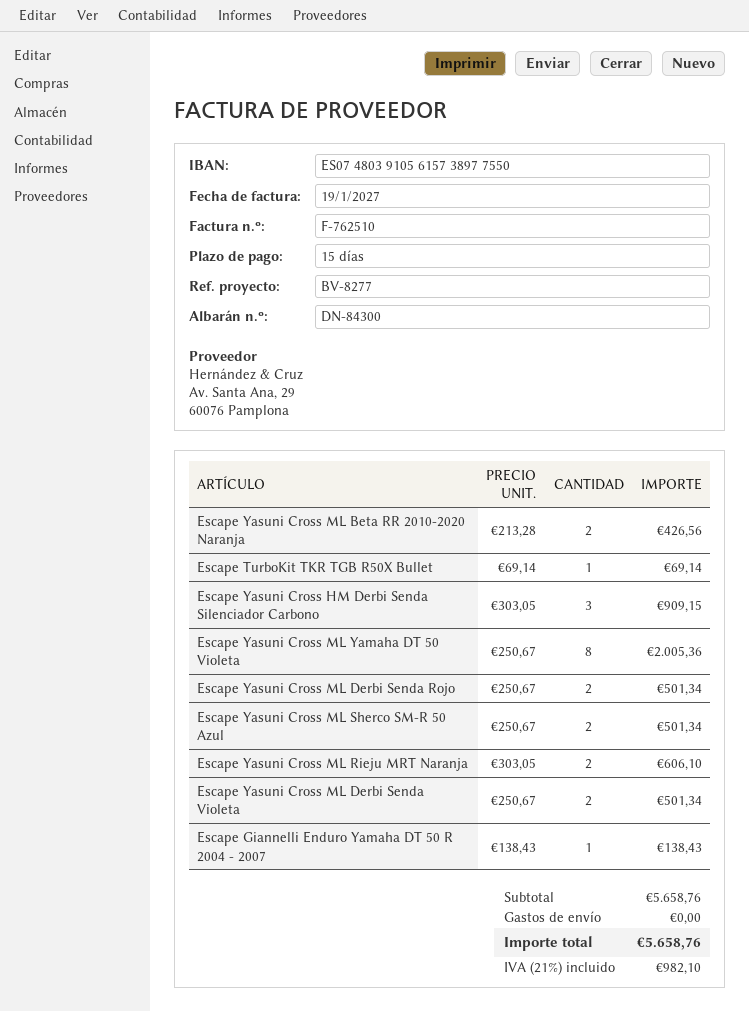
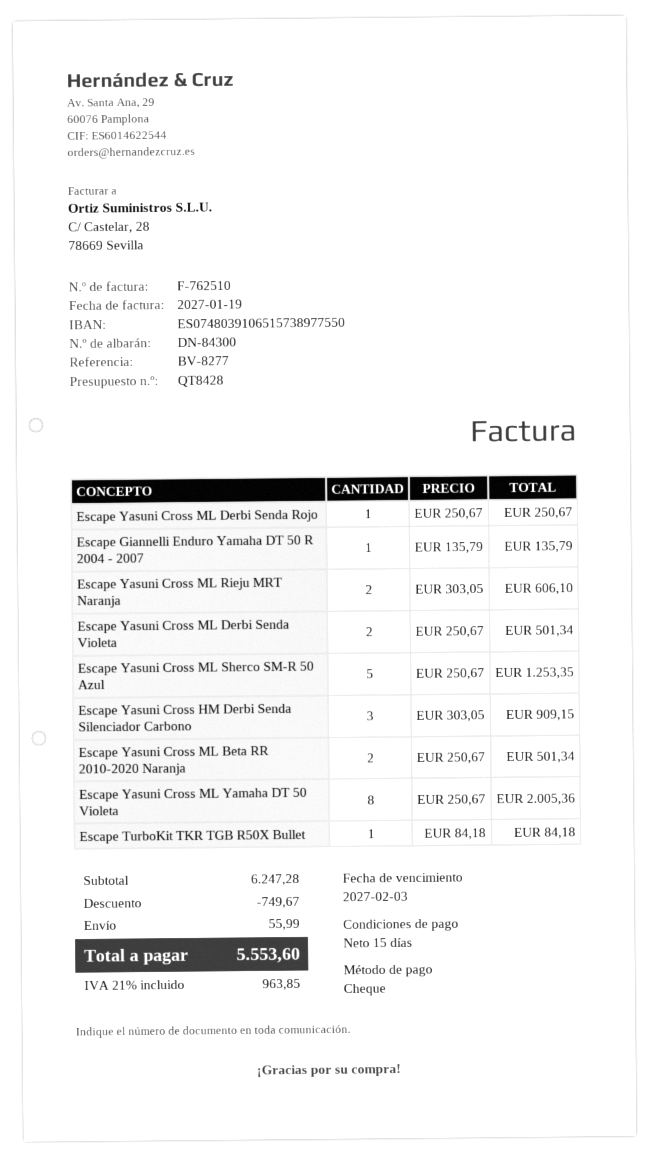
bank account: ES0748039105615738977550 -> ES0748039106515738977550
Escape Yasuni Cross ML Beta RR 2010-2020 Naranja: 2 x 213.28 = 426.56 -> 2 x 250.67 = 501.34
Escape TurboKit TKR TGB R50X Bullet: 1 x 69.14 = 69.14 -> 1 x 84.18 = 84.18
Escape Yasuni Cross ML Derbi Senda Rojo: 2 x 250.67 = 501.34 -> 1 x 250.67 = 250.67
Escape Yasuni Cross ML Sherco SM-R 50 Azul: 2 x 250.67 = 501.34 -> 5 x 250.67 = 1253.35
Escape Giannelli Enduro Yamaha DT 50 R 2004 - 2007: 1 x 138.43 = 138.43 -> 1 x 135.79 = 135.79
subtotal: 5658.76 -> 6247.28
discount: none -> 749.67
shipping: 0.00 -> 55.99
tax: 21% = 982.10 -> 21% = 963.85
total: 5658.76 -> 5553.60

